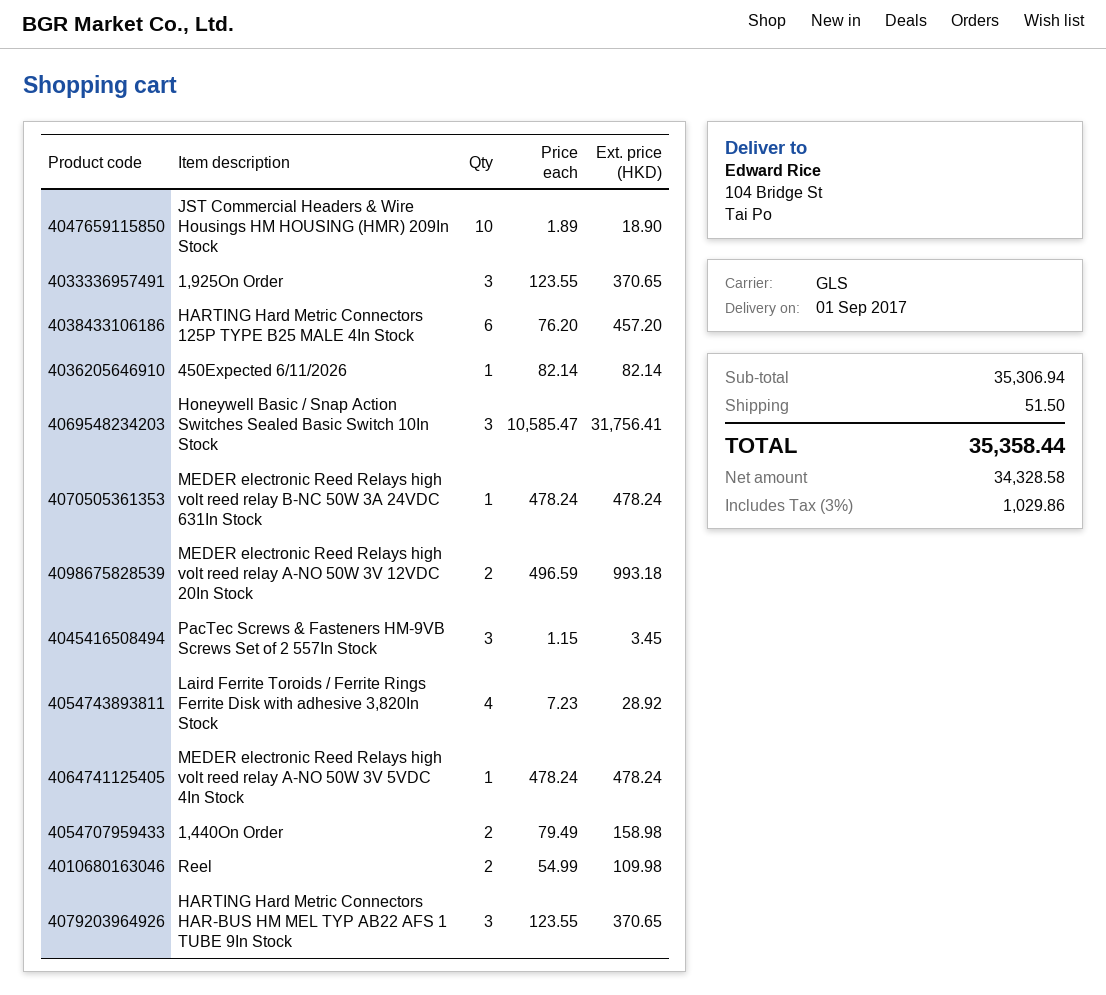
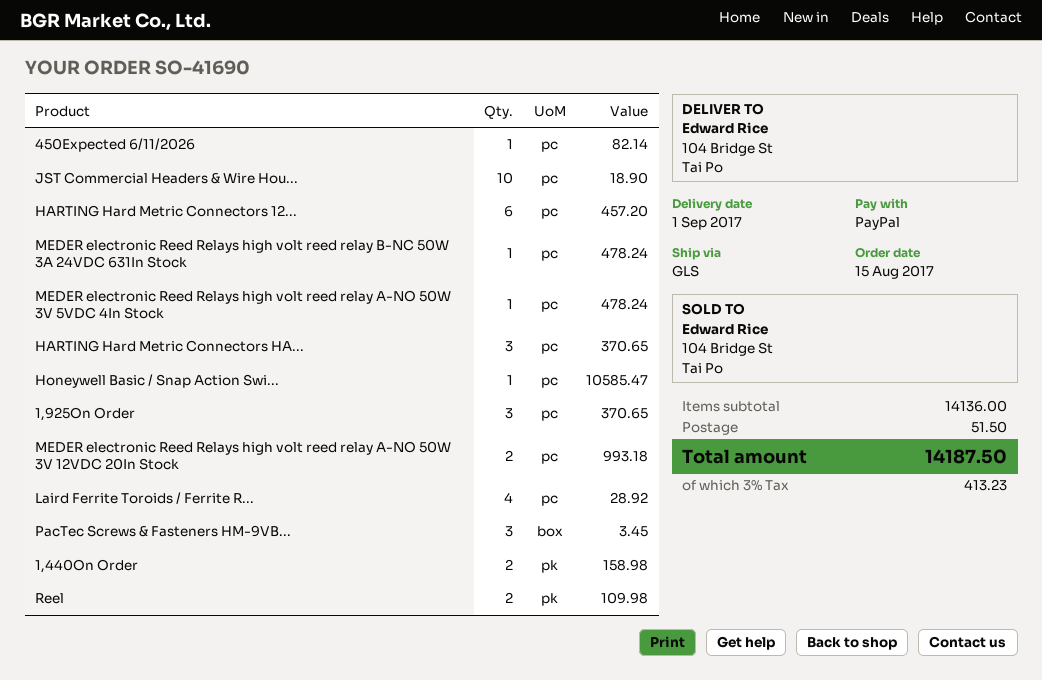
Honeywell Basic / Snap Action Switches Sealed Basic Switch 10In Stock: 3 for 31756.41 -> 1 for 10585.47
subtotal: 35306.94 -> 14136.00
tax: 3% = 1029.86 -> 3% = 413.23
total: 35358.44 -> 14187.50

